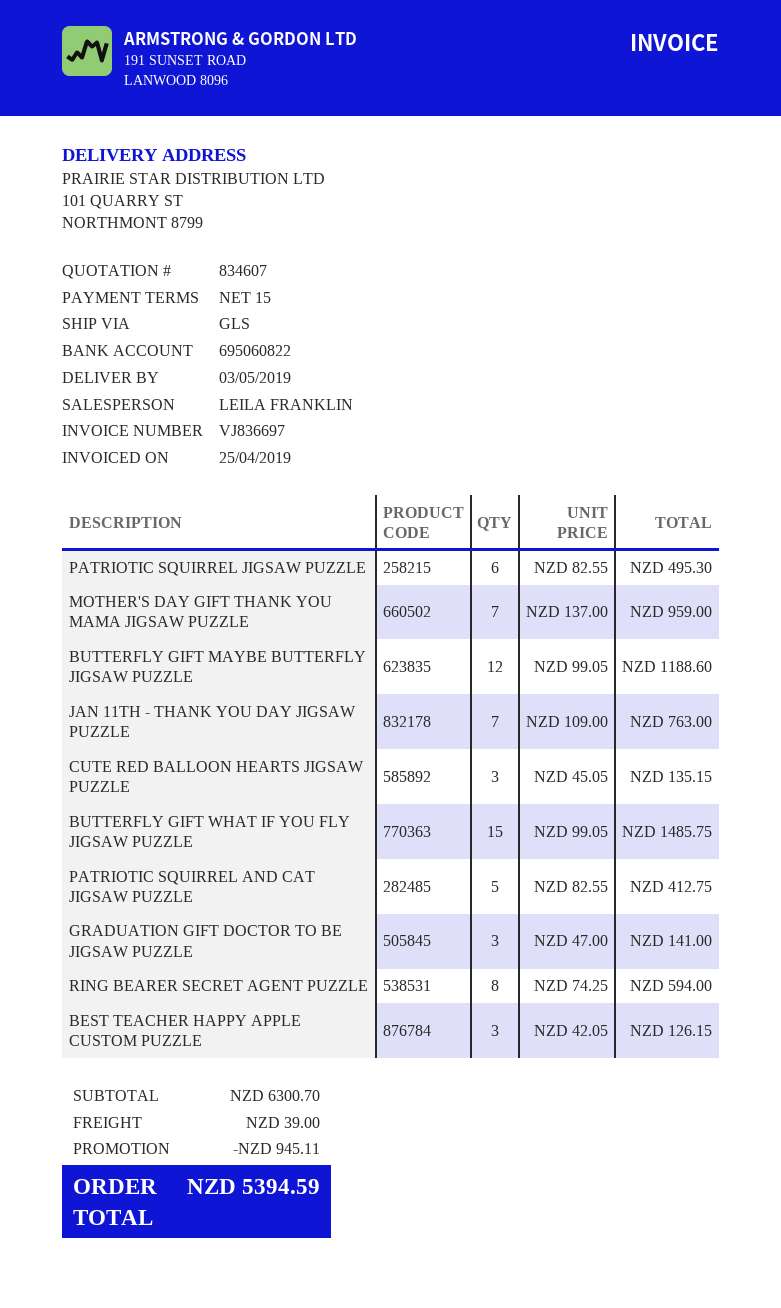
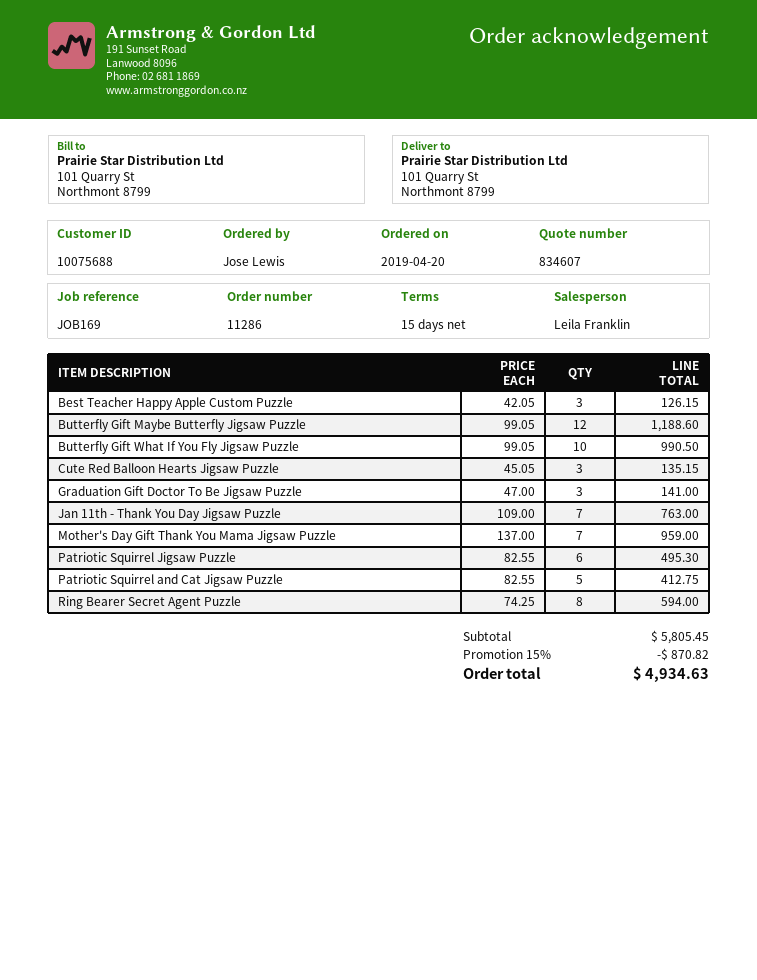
BUTTERFLY GIFT WHAT IF YOU FLY JIGSAW PUZZLE: 15 x 99.05 = 1485.75 -> 10 x 99.05 = 990.50
subtotal: 6300.70 -> 5805.45
discount: 945.11 -> 870.82
shipping: 39.00 -> none
total: 5394.59 -> 4934.63

